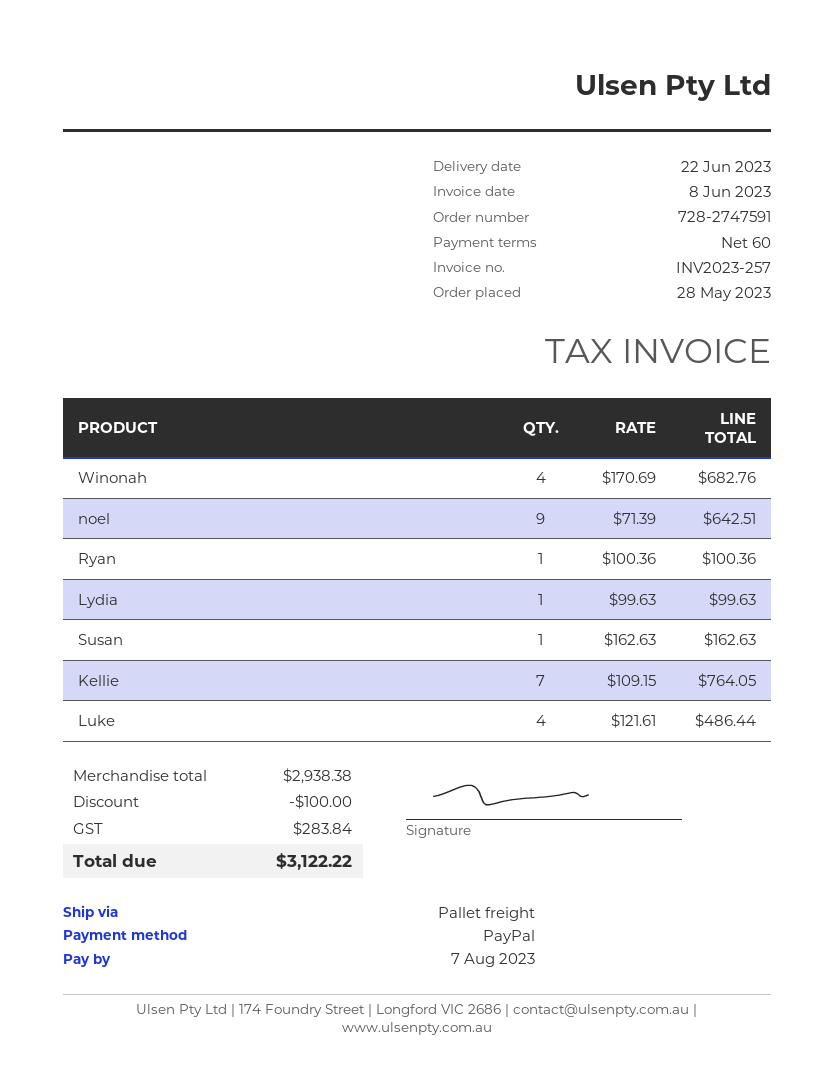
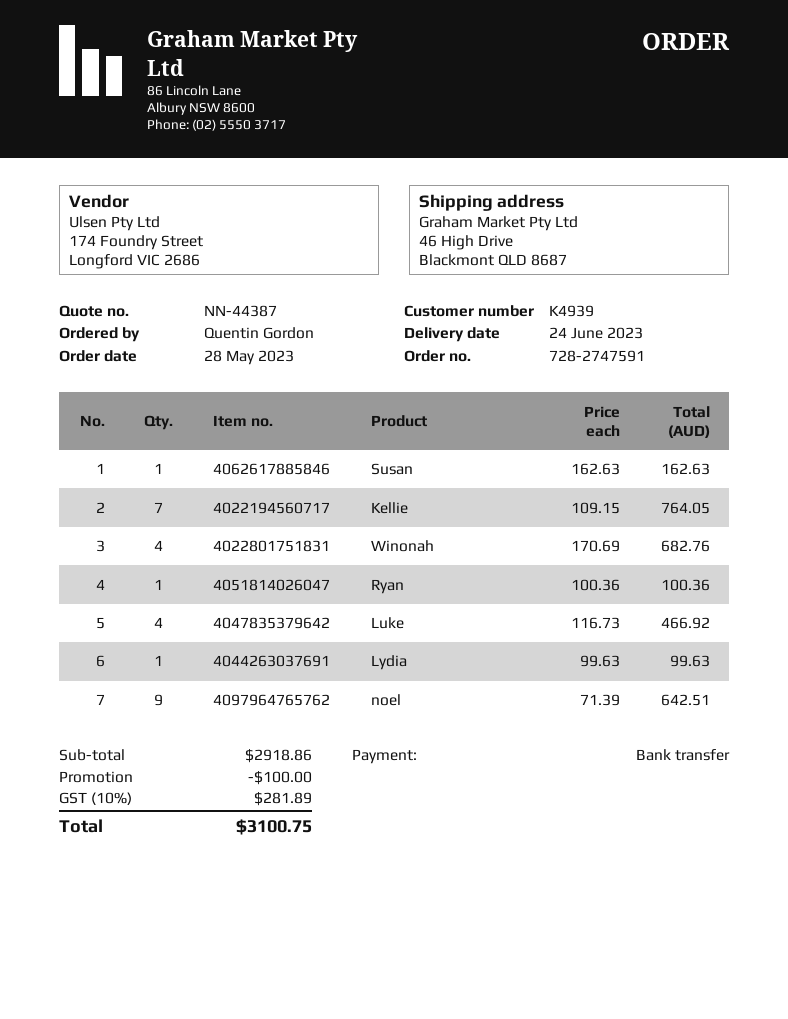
delivery date: 2023-06-22 -> 2023-06-24
payment method: PayPal -> bank transfer
Luke: 4 x 121.61 = 486.44 -> 4 x 116.73 = 466.92
subtotal: 2938.38 -> 2918.86
tax: 283.84 -> 281.89
total: 3122.22 -> 3100.75

